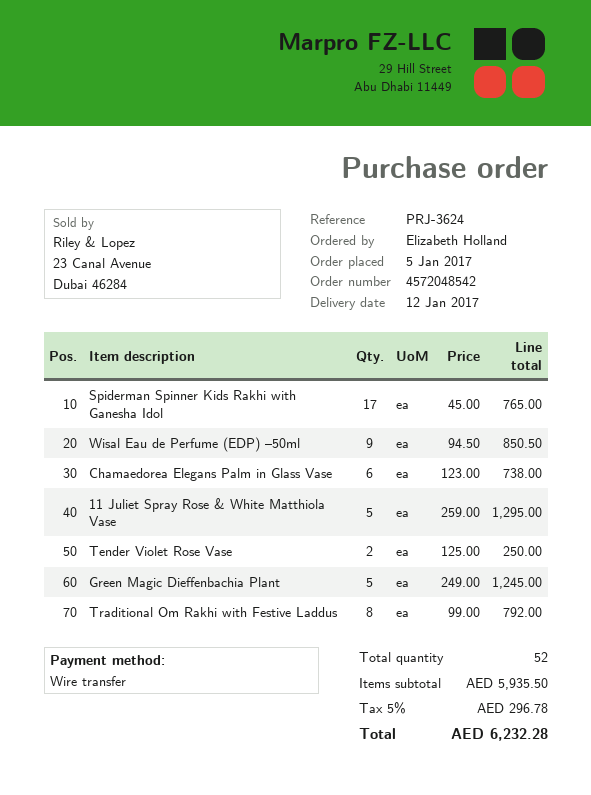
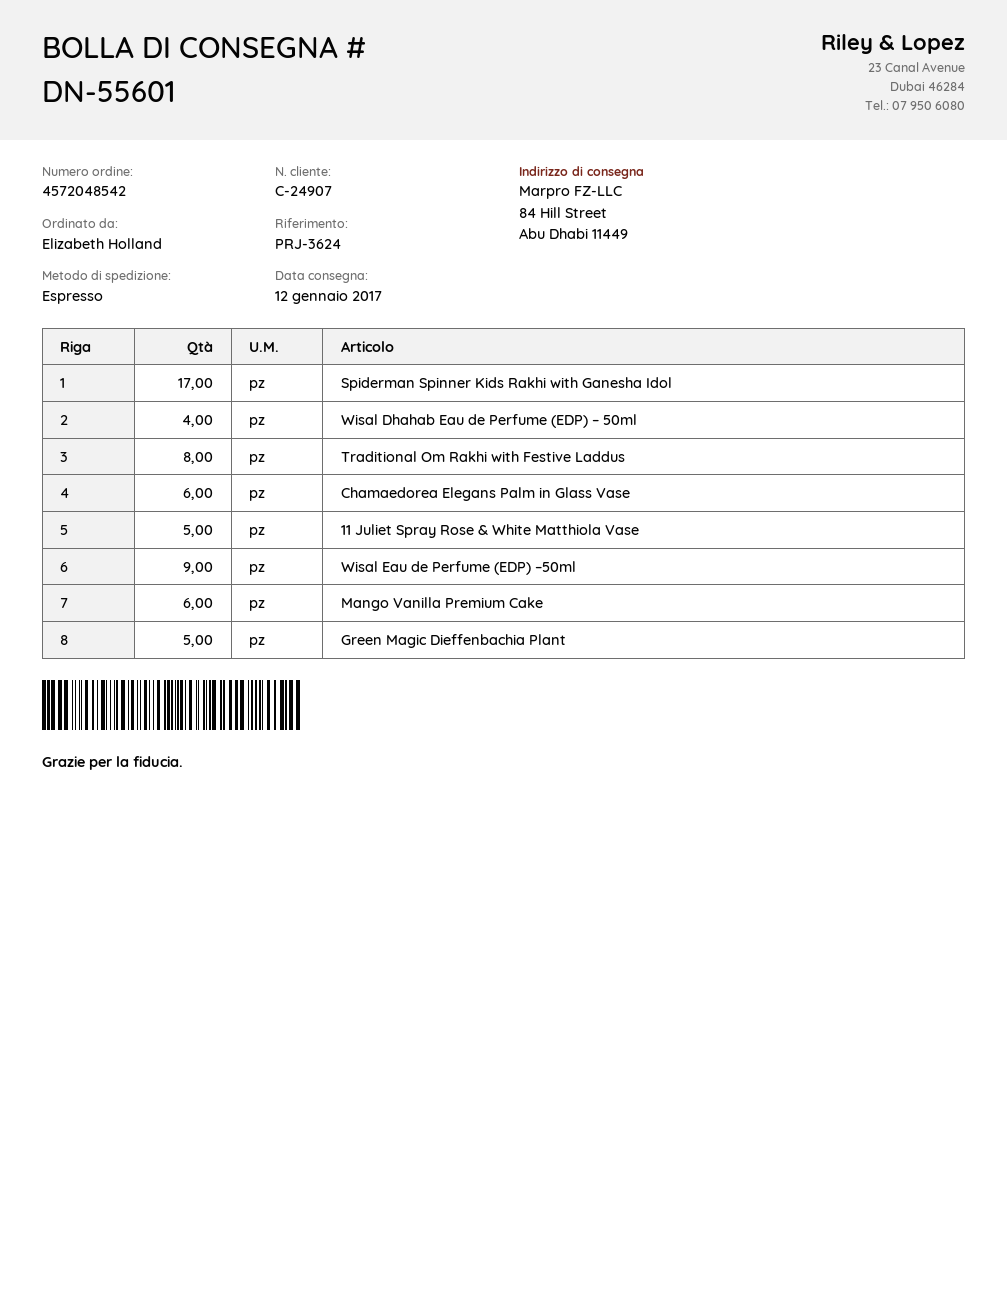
Tender Violet Rose Vase: 2 -> none
Wisal Dhahab Eau de Perfume (EDP) – 50ml: none -> 4
Mango Vanilla Premium Cake: none -> 6

